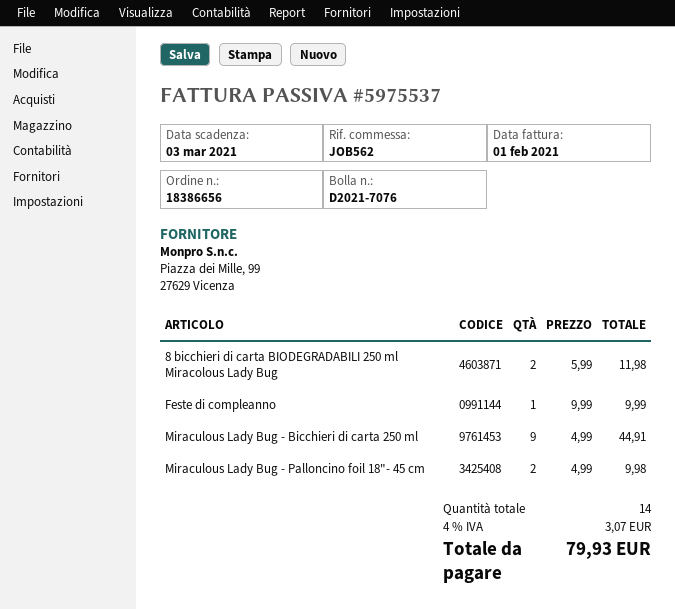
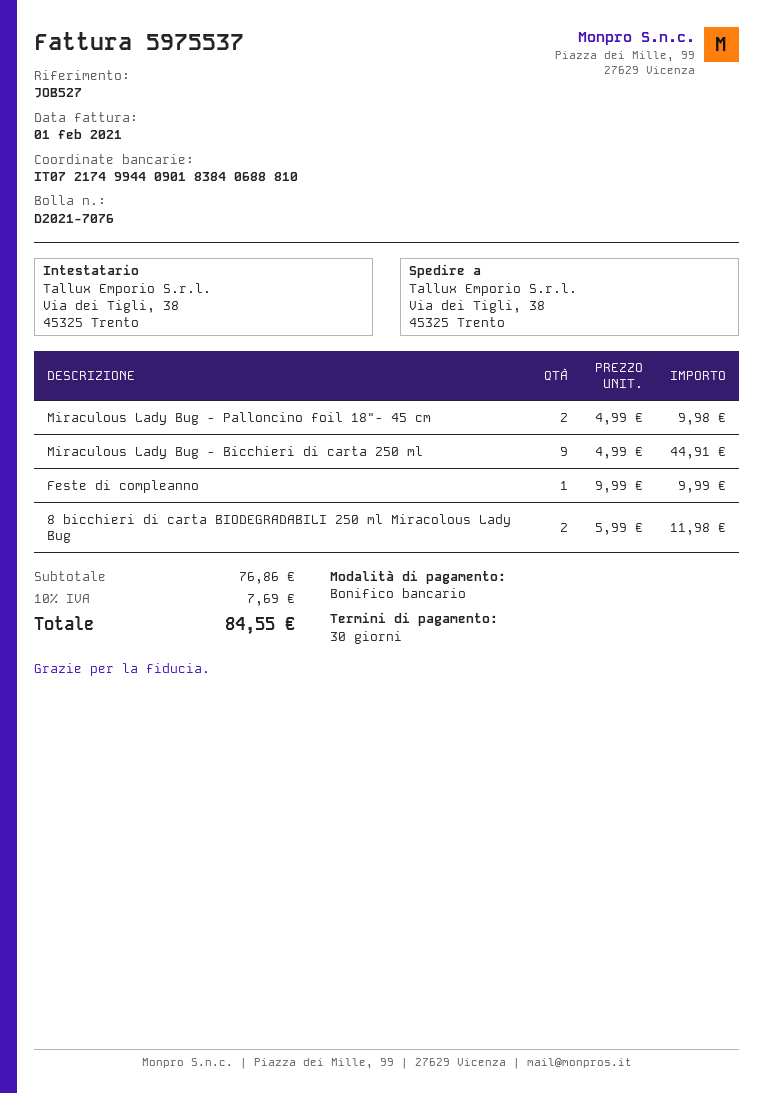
reference: JOB562 -> JOB527
tax: 4% = 3.07 -> 10% = 7.69
total: 79.93 -> 84.55

